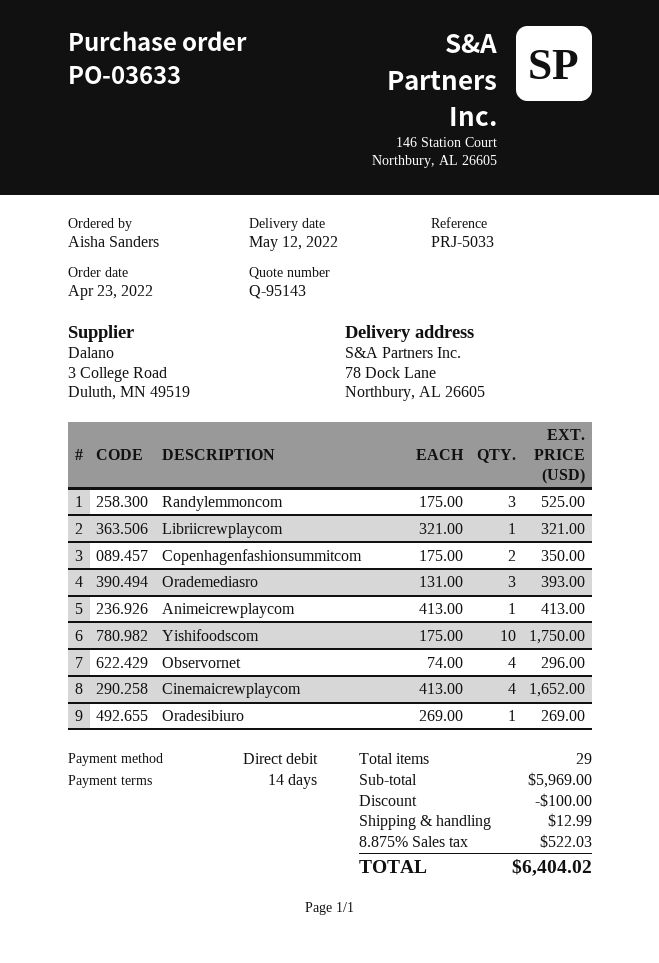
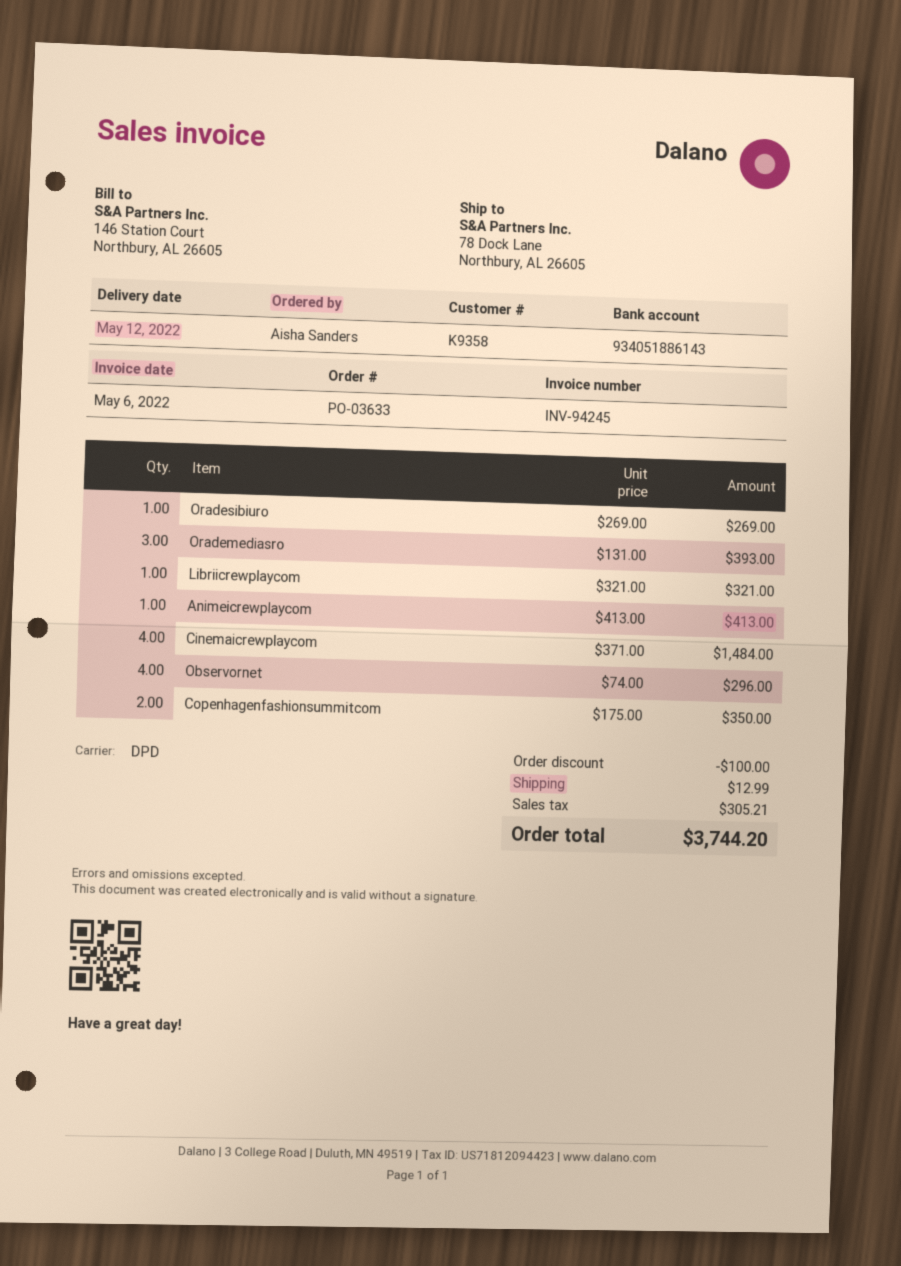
Randylemmoncom: 3 x 175.00 = 525.00 -> none
Yishifoodscom: 10 x 175.00 = 1750.00 -> none
Cinemaicrewplaycom: 4 x 413.00 = 1652.00 -> 4 x 371.00 = 1484.00
tax: 522.03 -> 305.21
total: 6404.02 -> 3744.20

